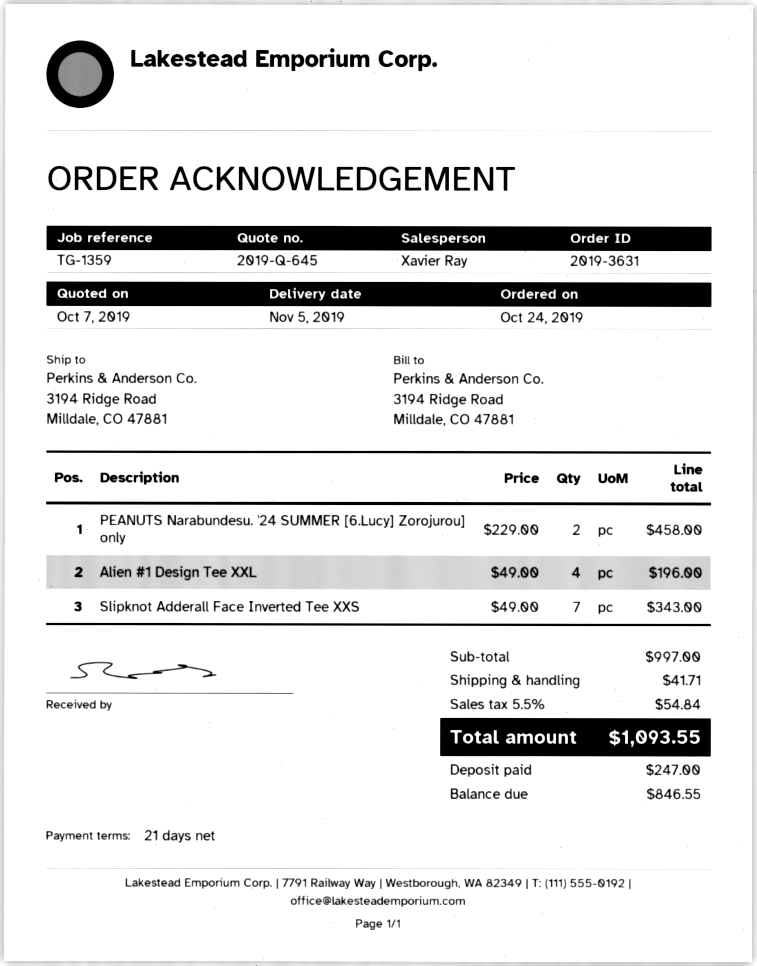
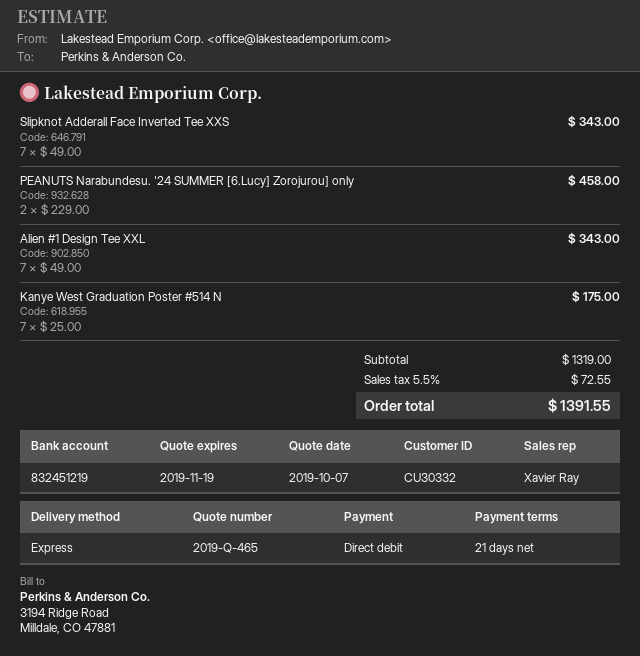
quote number: 2019-Q-645 -> 2019-Q-465
Alien #1 Design Tee XXL: 4 x 49.00 = 196.00 -> 7 x 49.00 = 343.00
Kanye West Graduation Poster #514 N: none -> 7 x 25.00 = 175.00
subtotal: 997.00 -> 1319.00
shipping: 41.71 -> none
tax: 5.5% = 54.84 -> 5.5% = 72.55
total: 1093.55 -> 1391.55

